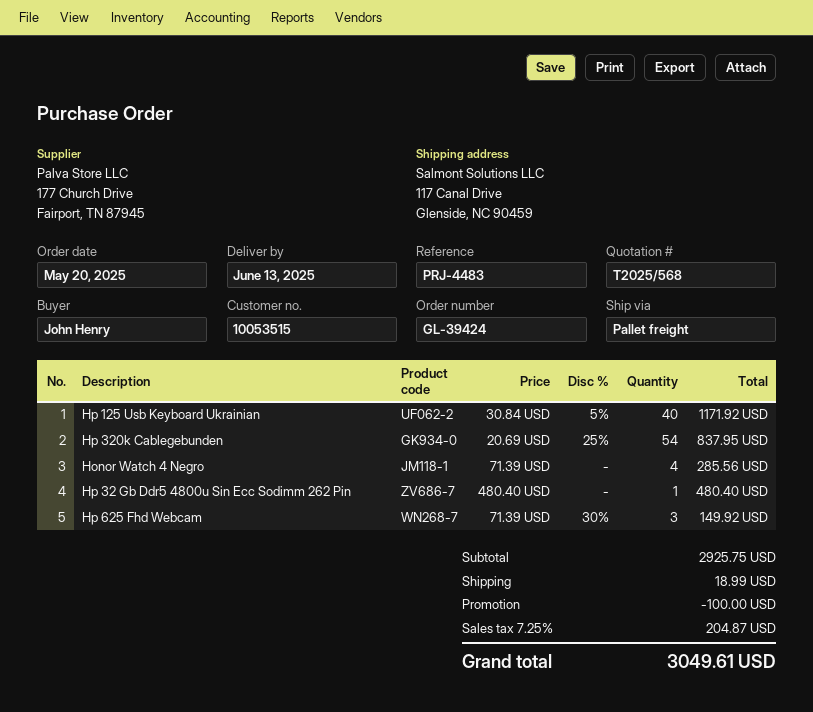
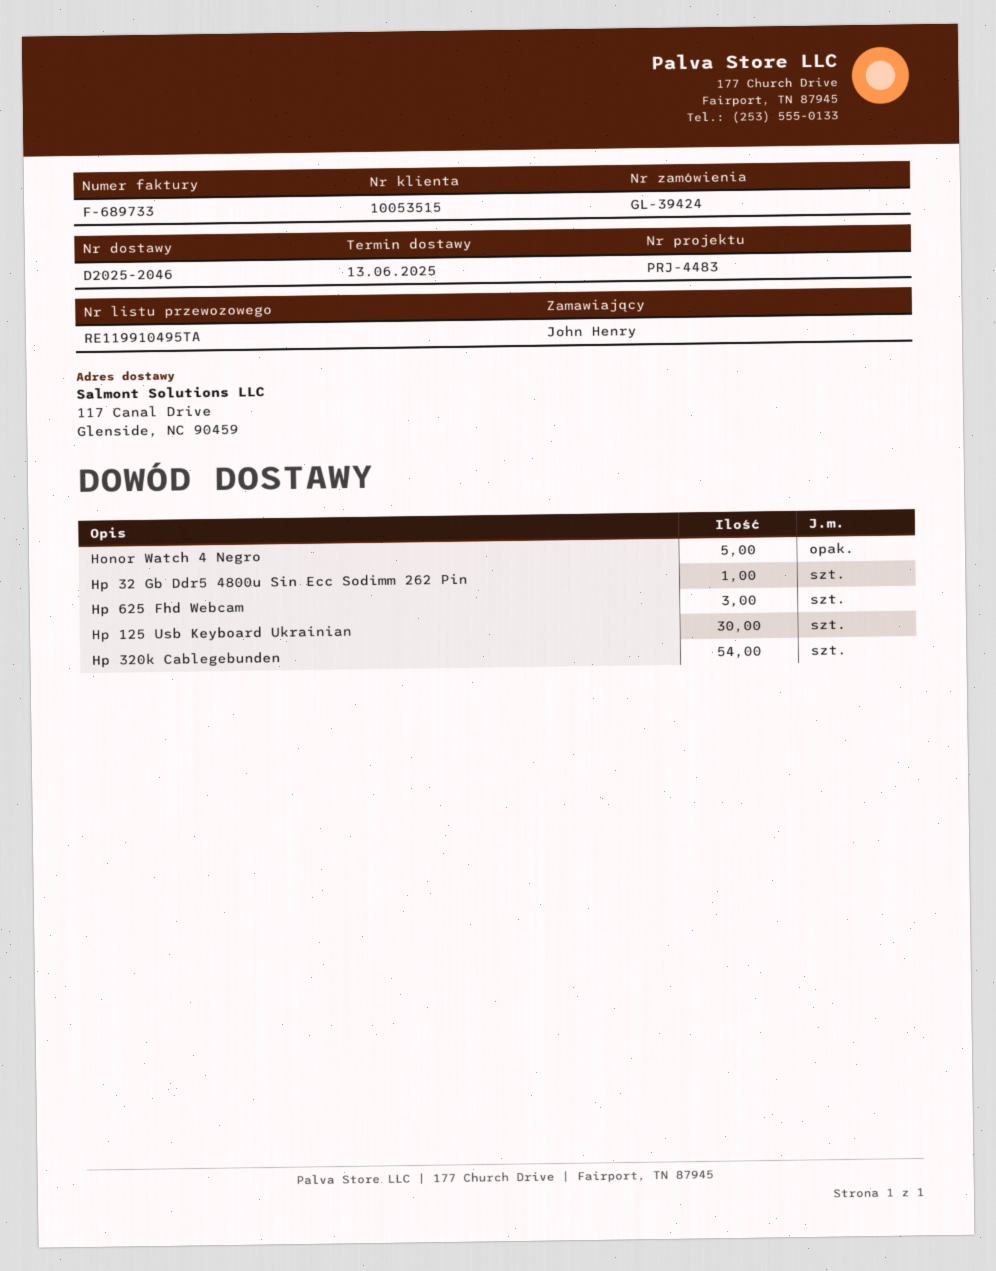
Hp 125 Usb Keyboard Ukrainian: 40 -> 30
Honor Watch 4 Negro: 4 -> 5

